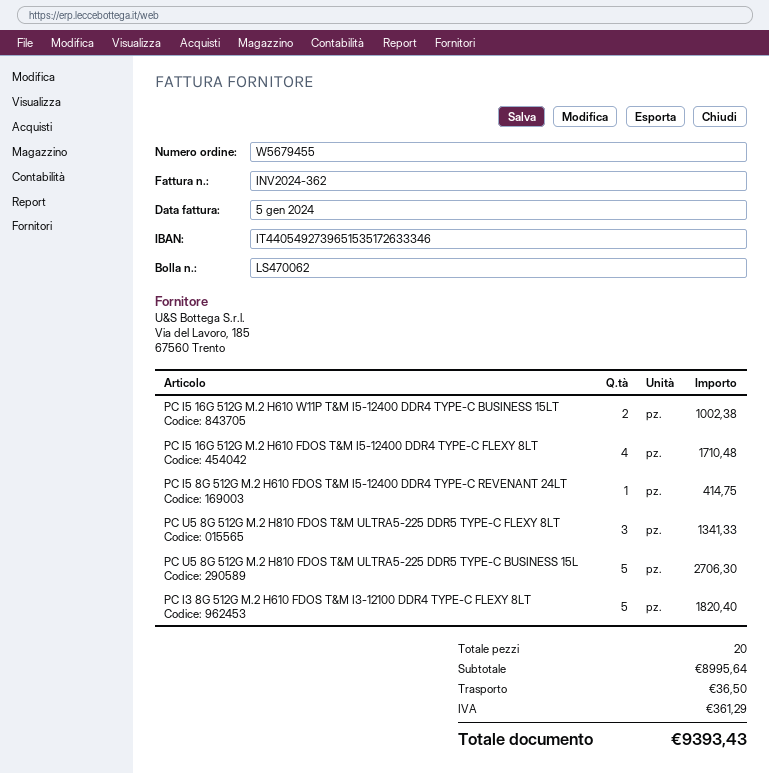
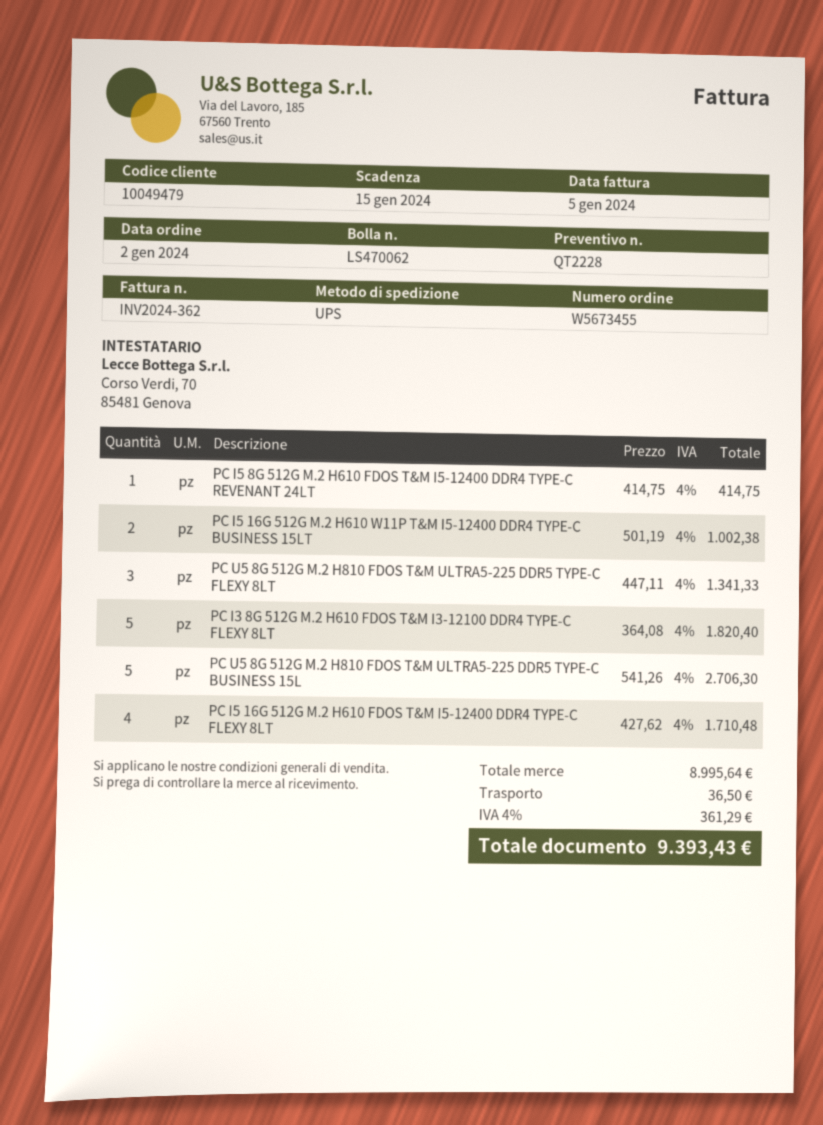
order number: W5679455 -> W5673455

